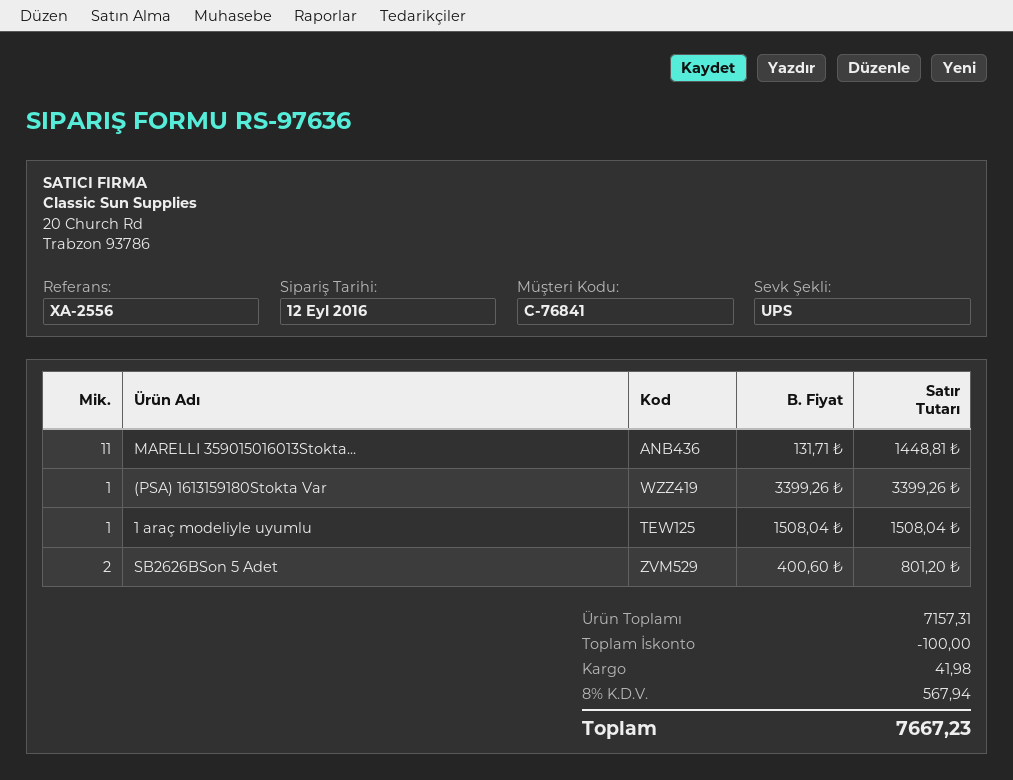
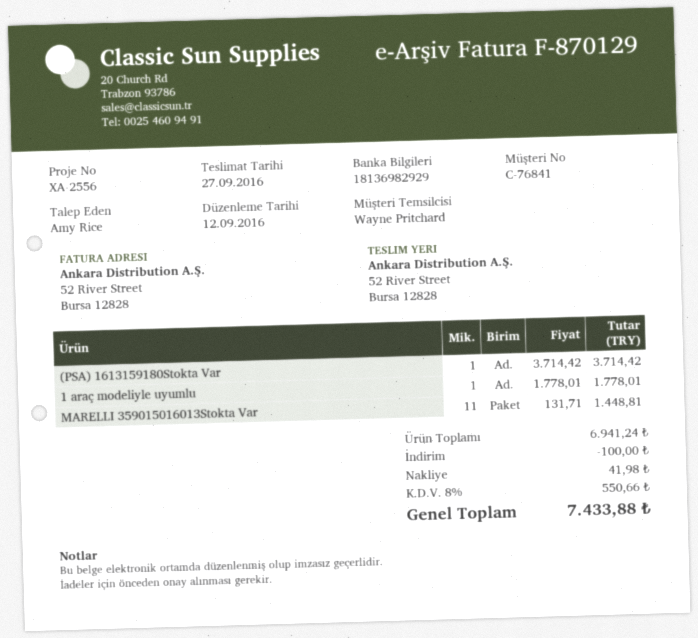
(PSA) 1613159180Stokta Var: 1 x 3399.26 = 3399.26 -> 1 x 3714.42 = 3714.42
1 araç modeliyle uyumlu: 1 x 1508.04 = 1508.04 -> 1 x 1778.01 = 1778.01
SB2626BSon 5 Adet: 2 x 400.60 = 801.20 -> none
subtotal: 7157.31 -> 6941.24
tax: 8% = 567.94 -> 8% = 550.66
total: 7667.23 -> 7433.88

